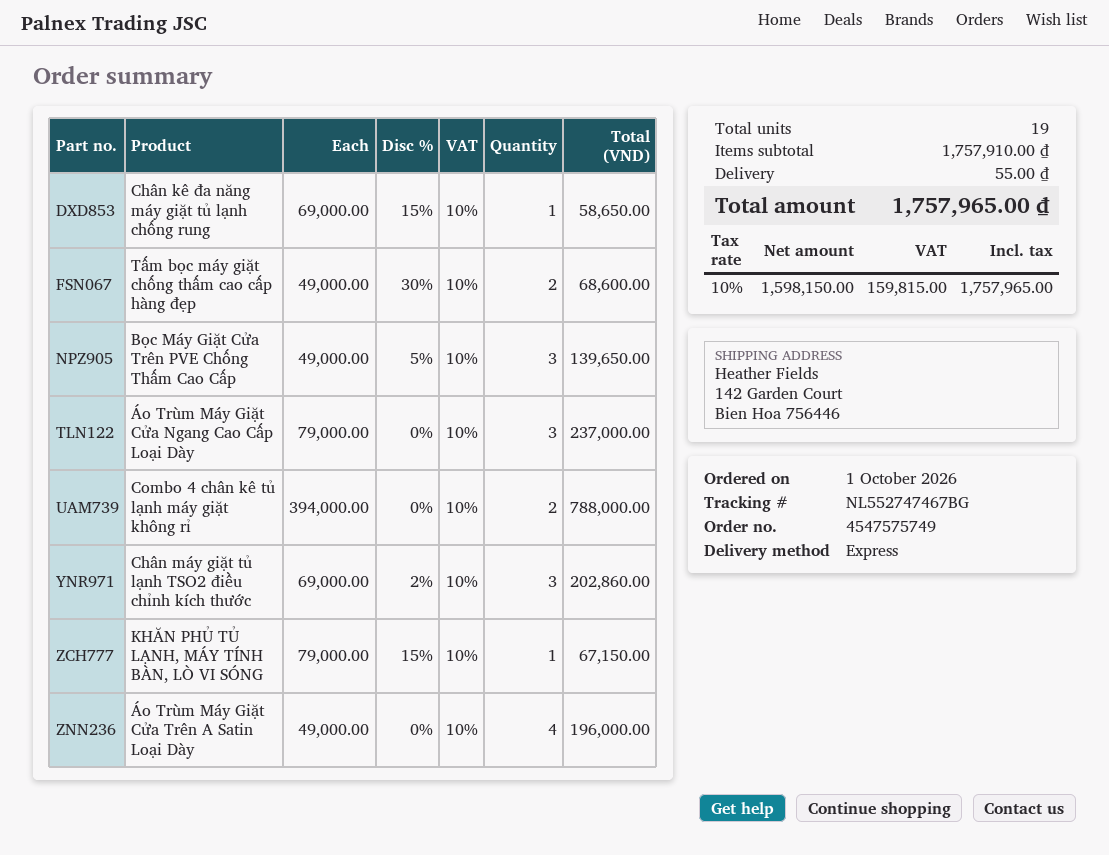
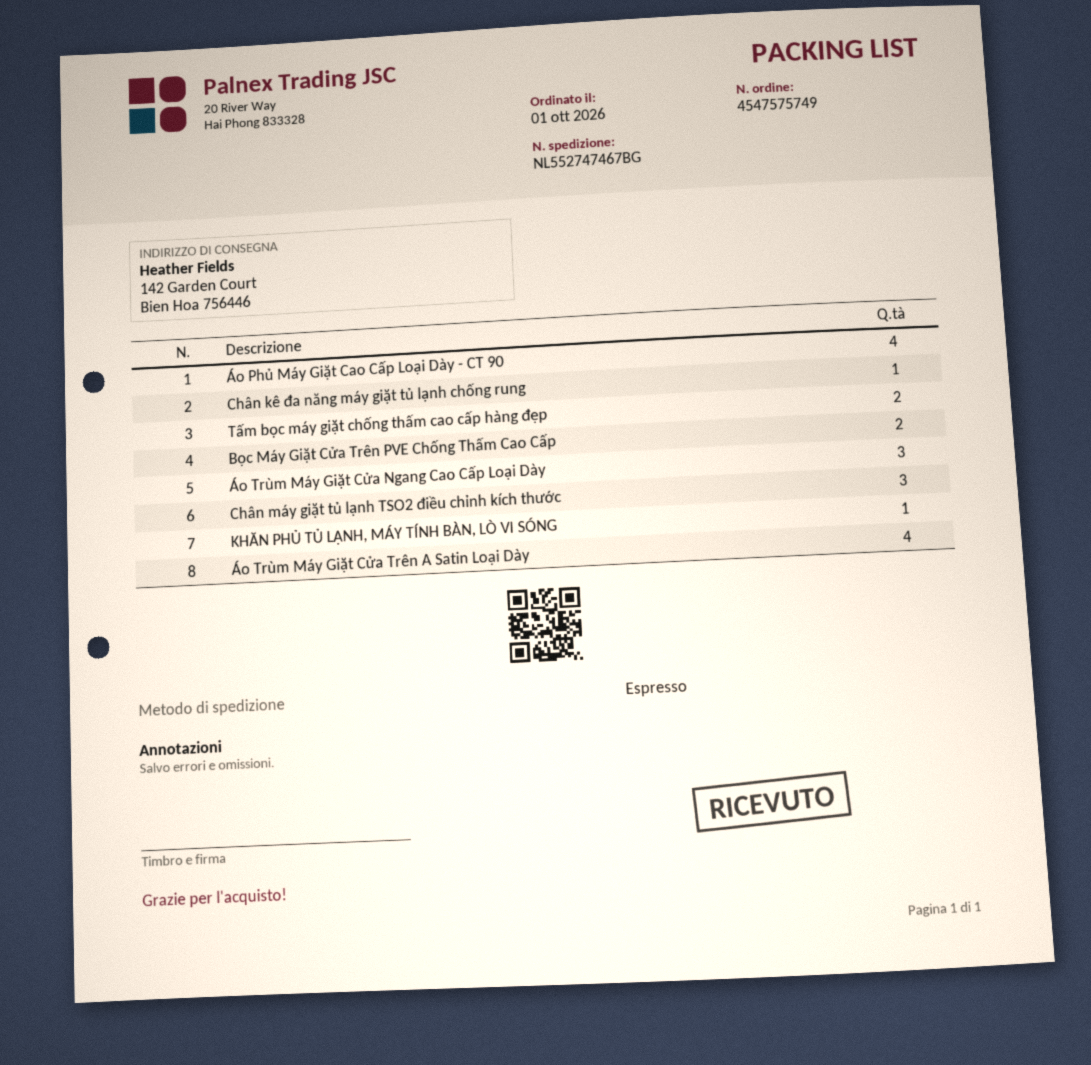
Bọc Máy Giặt Cửa Trên PVE Chống Thấm Cao Cấp: 3 -> 2
Combo 4 chân kê tủ lạnh máy giặt không rỉ: 2 -> none
Áo Phủ Máy Giặt Cao Cấp Loại Dày - CT 90: none -> 4

